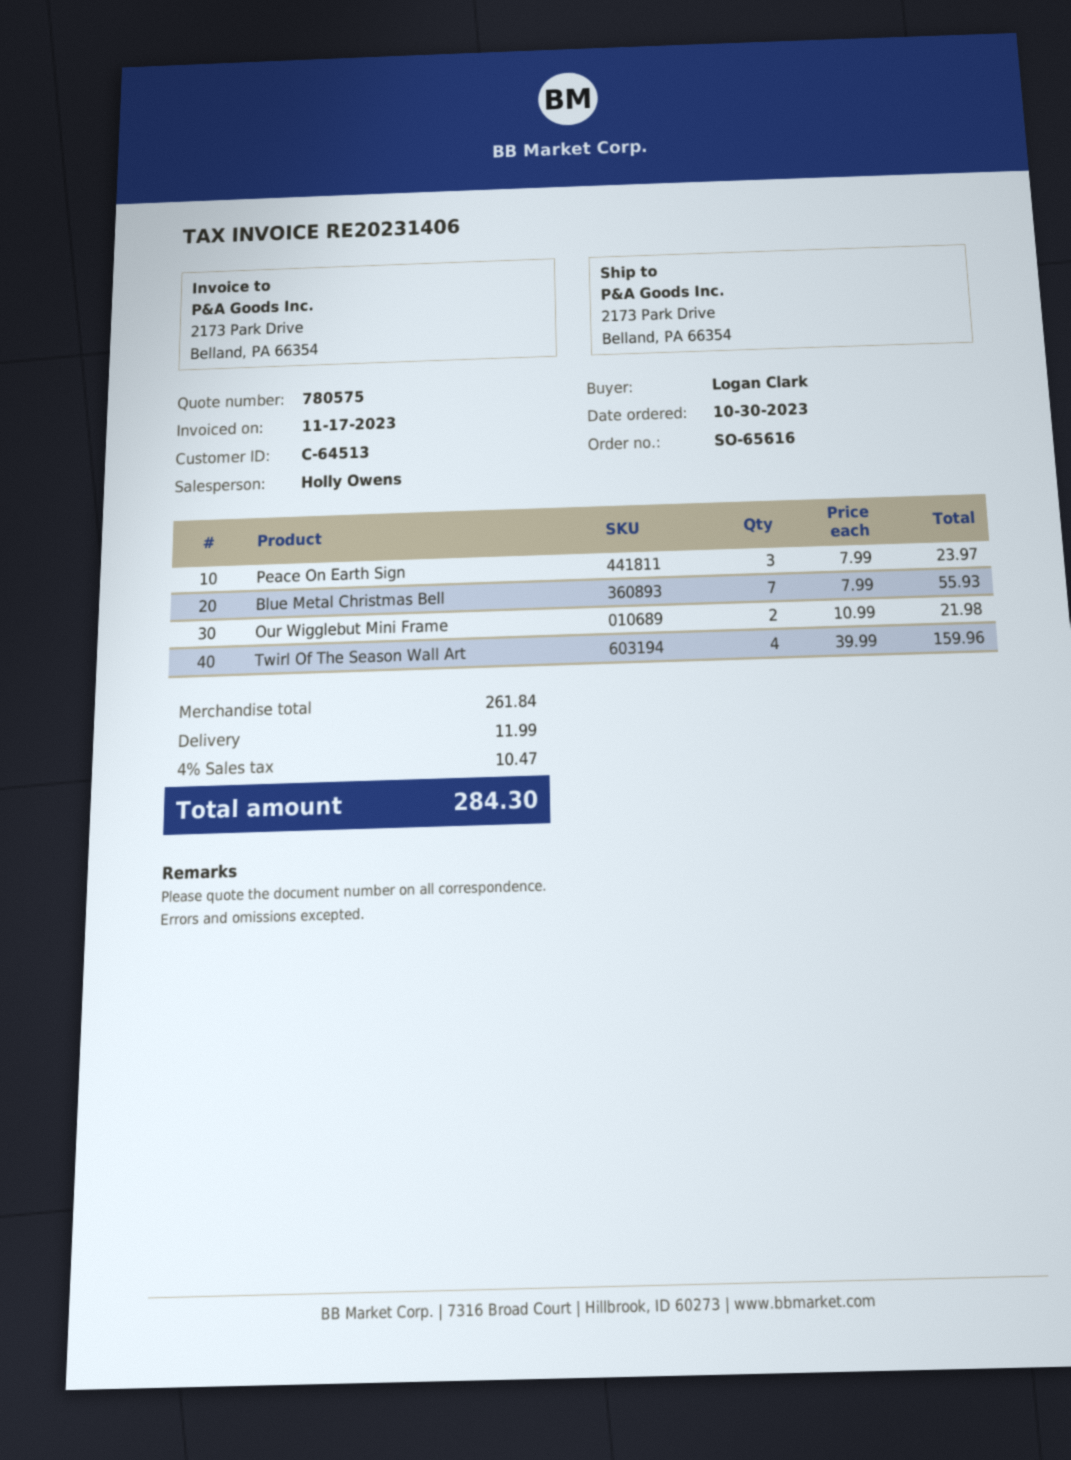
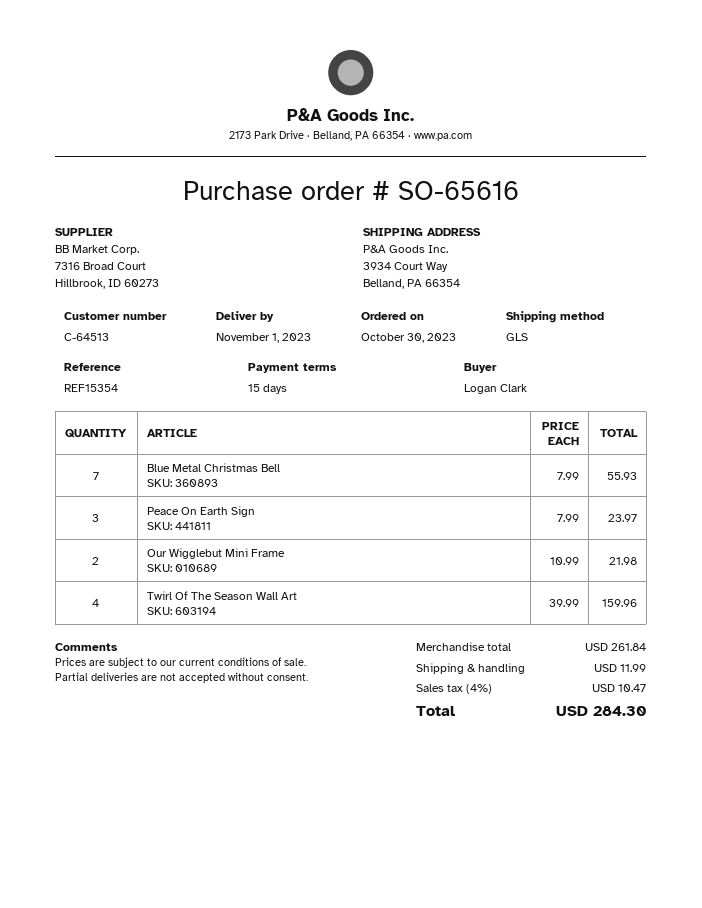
ship to: 2173 Park Drive, Belland, PA 66354 -> 3934 Court Way, Belland, PA 66354

